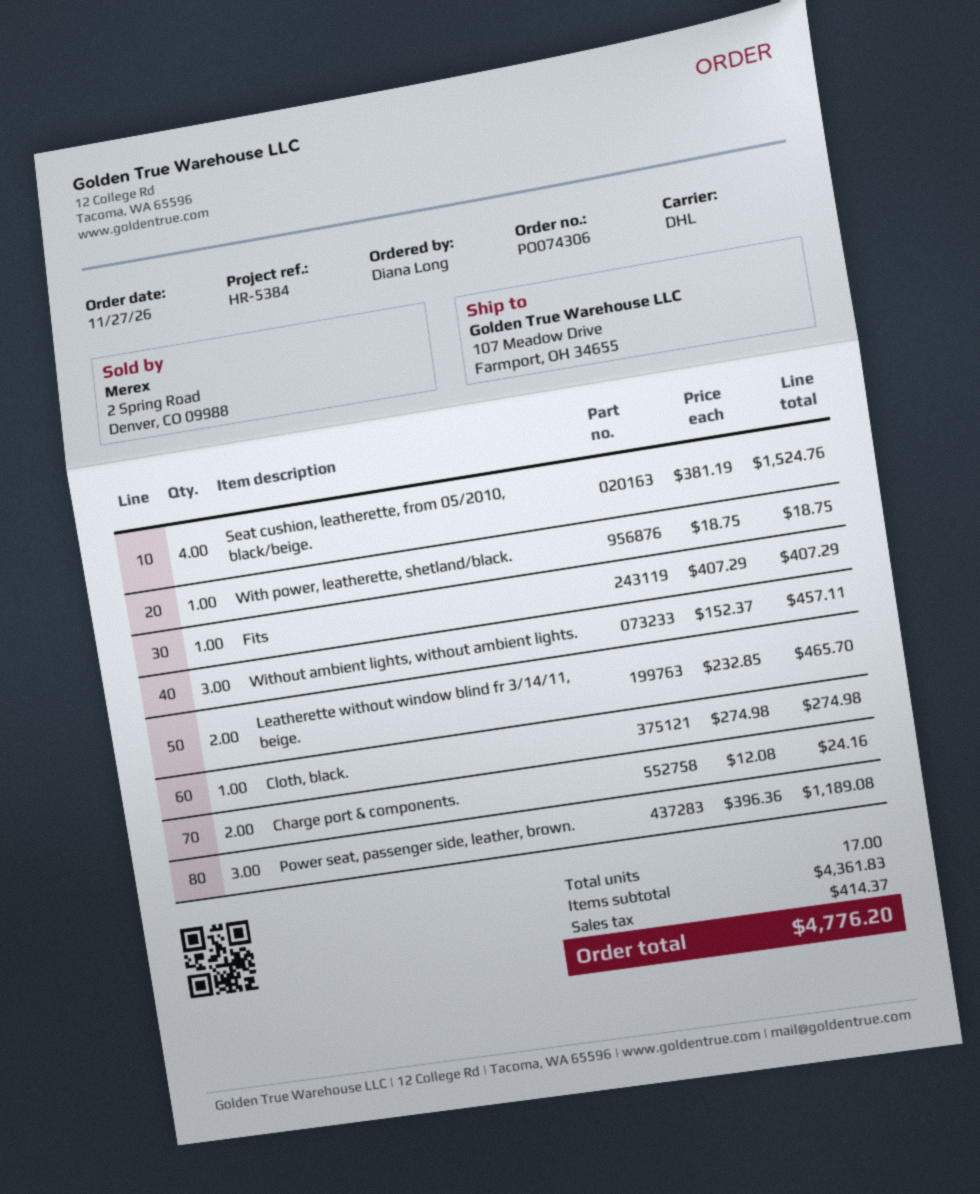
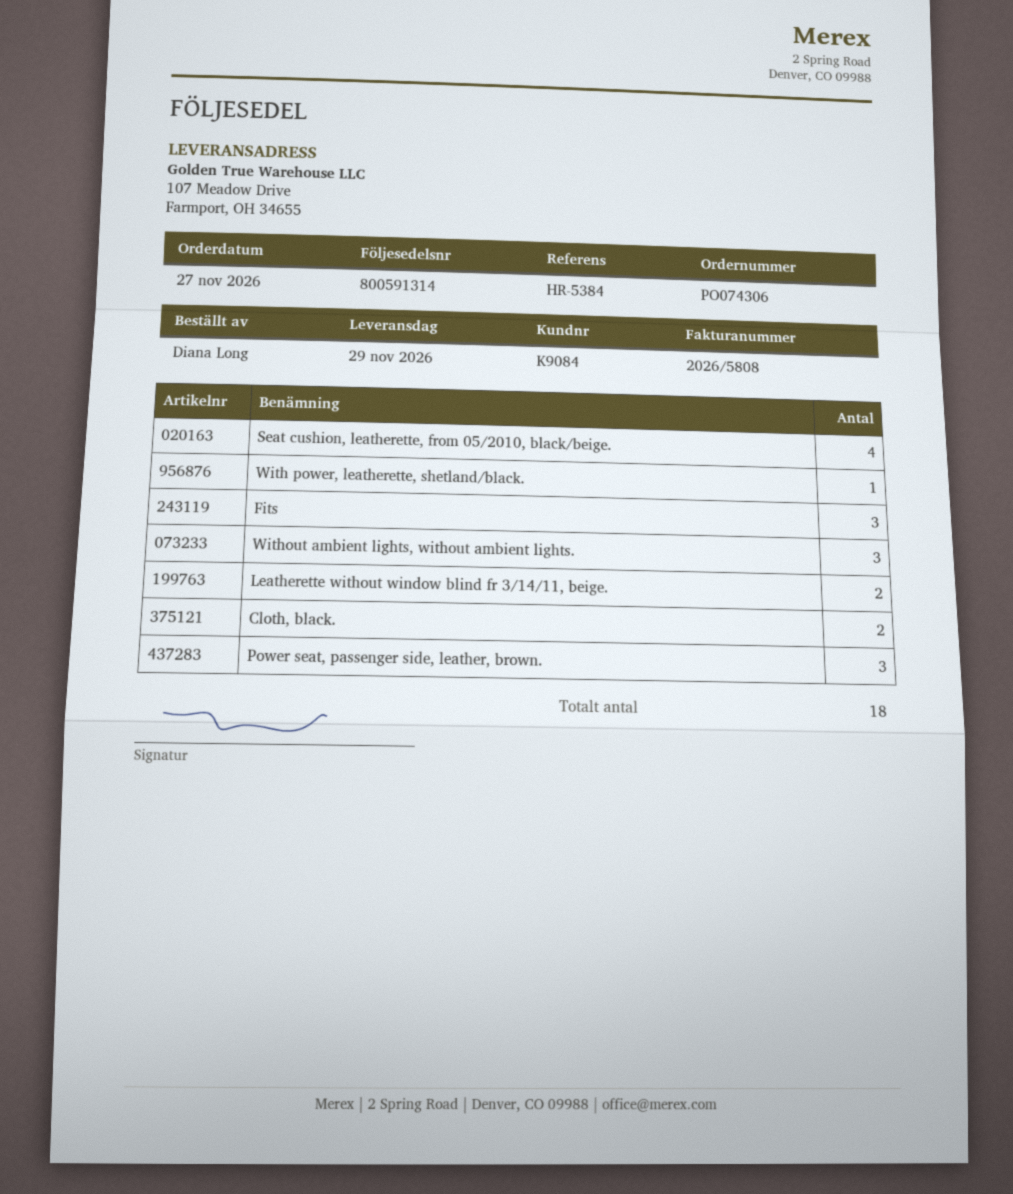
Fits: 1 -> 3
Cloth, black.: 1 -> 2
Charge port & components.: 2 -> none
total quantity: 17 -> 18

